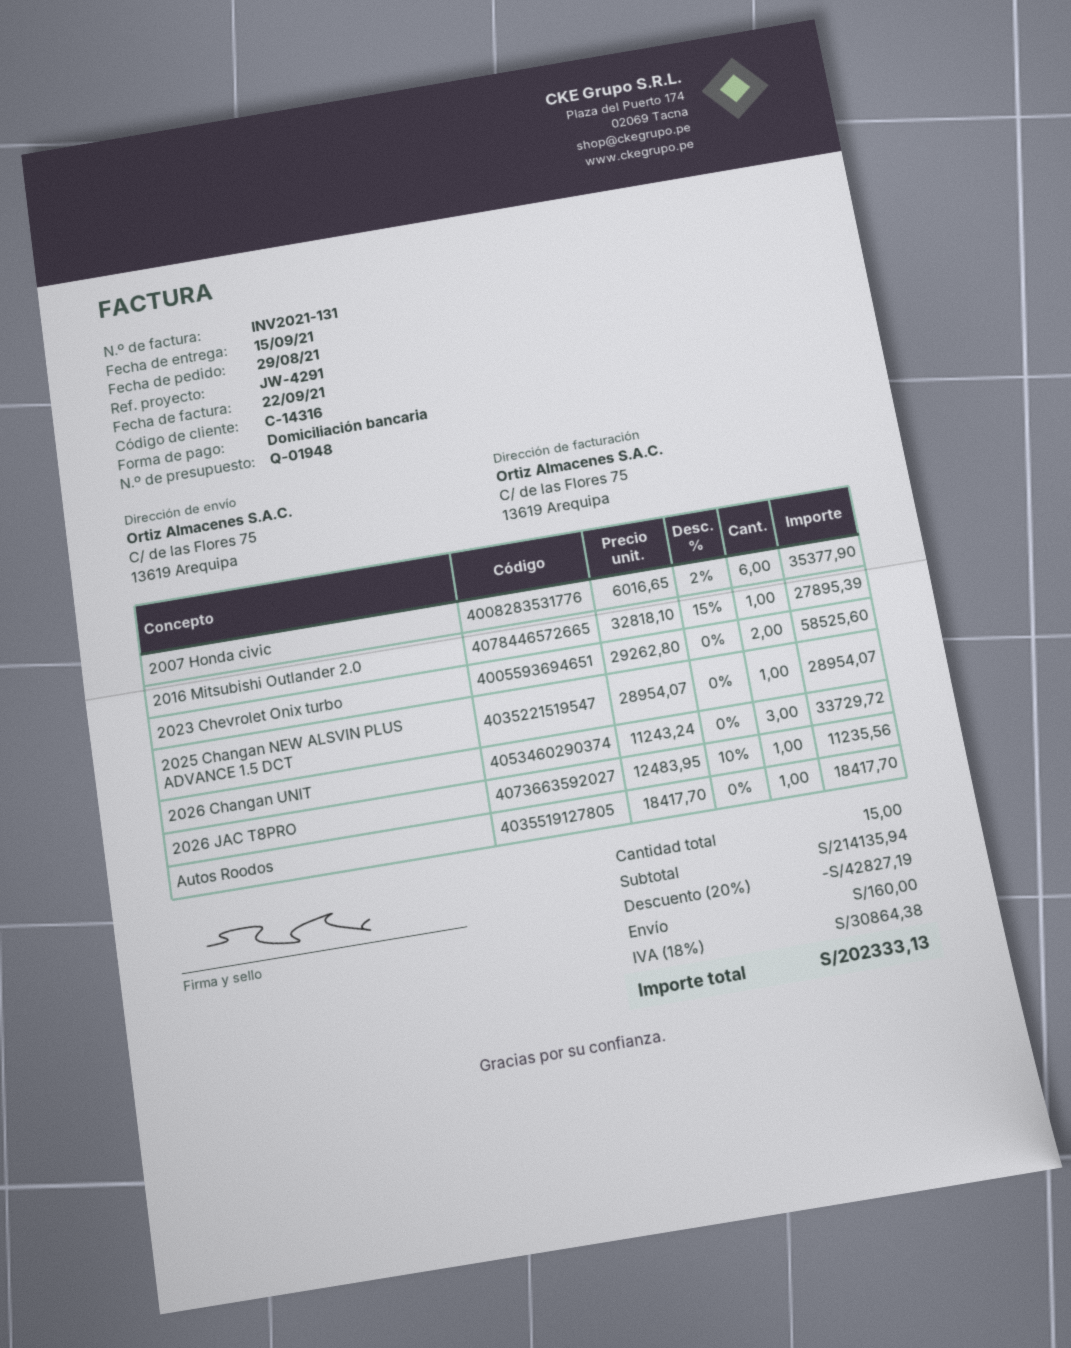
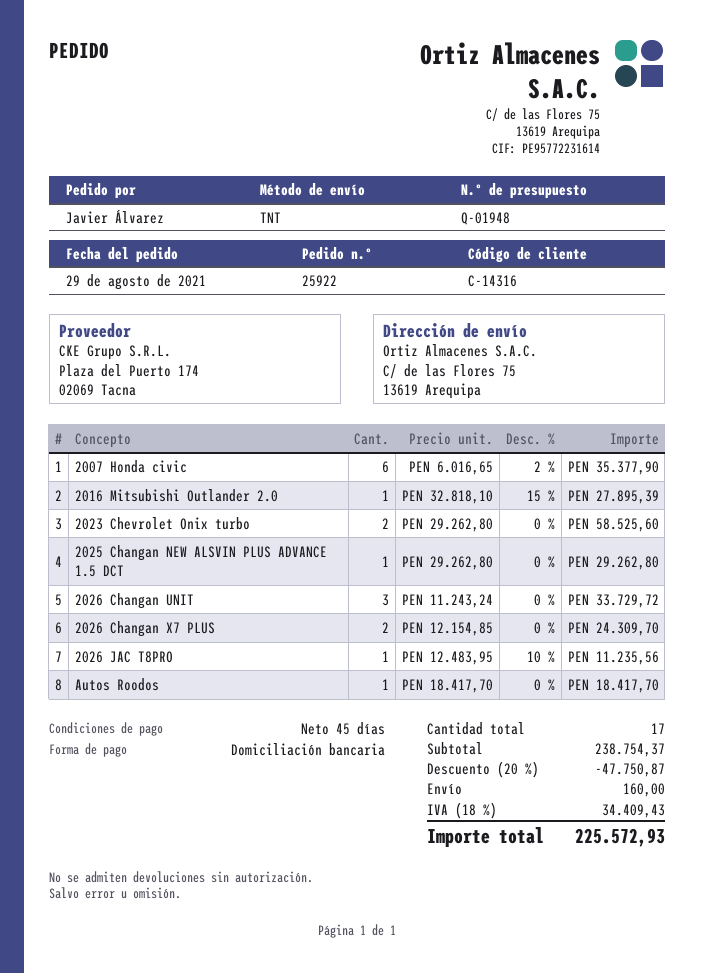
2025 Changan NEW ALSVIN PLUS ADVANCE 1.5 DCT: 1 x 28954.07 = 28954.07 -> 1 x 29262.80 = 29262.80
2026 Changan X7 PLUS: none -> 2 x 12154.85 = 24309.70
total quantity: 15 -> 17
subtotal: 214135.94 -> 238754.37
discount: 20% = 42827.19 -> 20% = 47750.87
tax: 18% = 30864.38 -> 18% = 34409.43
total: 202333.13 -> 225572.93

